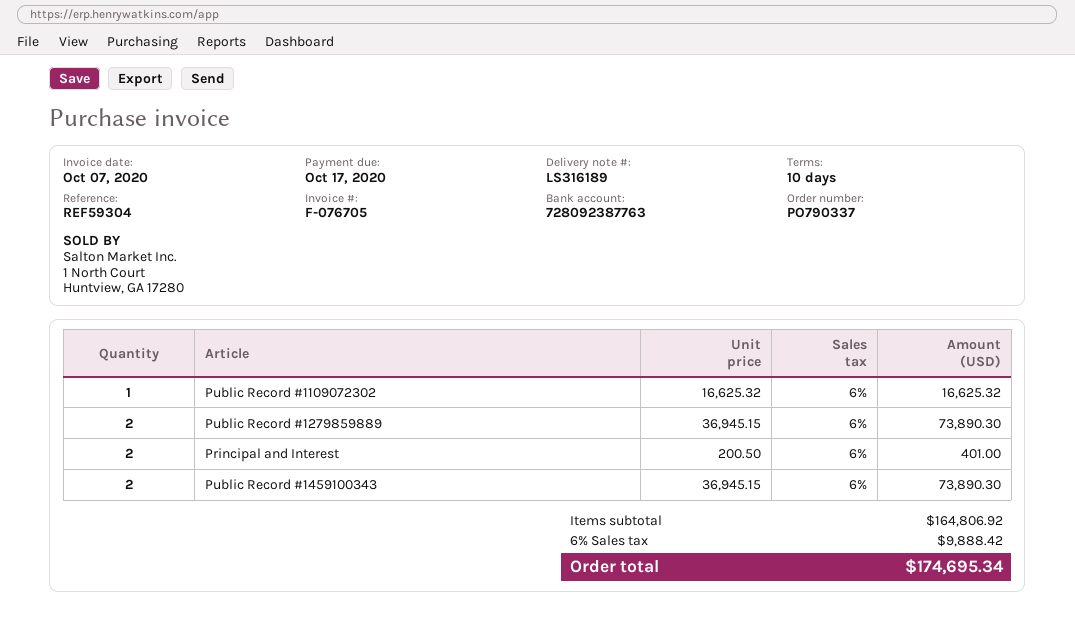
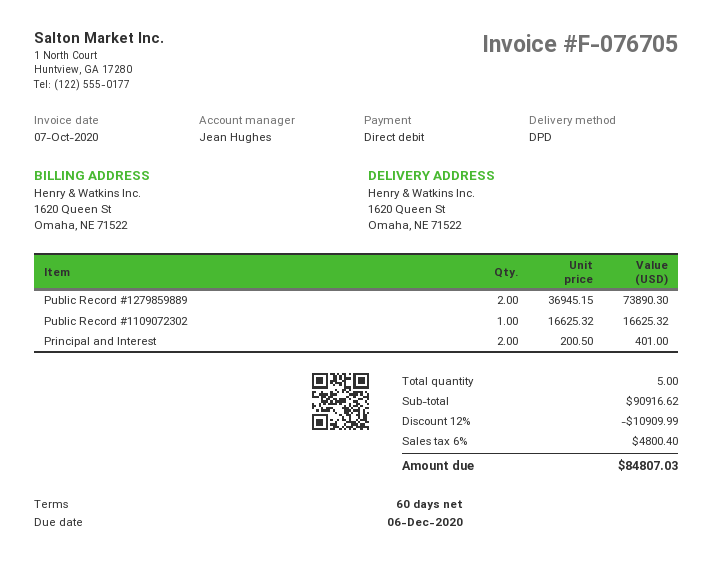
payment terms: 10 days -> 60 days
due date: 2020-10-17 -> 2020-12-06
Public Record #1459100343: 2 x 36945.15 = 73890.30 -> none
subtotal: 164806.92 -> 90916.62
discount: none -> 12% = 10909.99
tax: 6% = 9888.42 -> 6% = 4800.40
total: 174695.34 -> 84807.03

